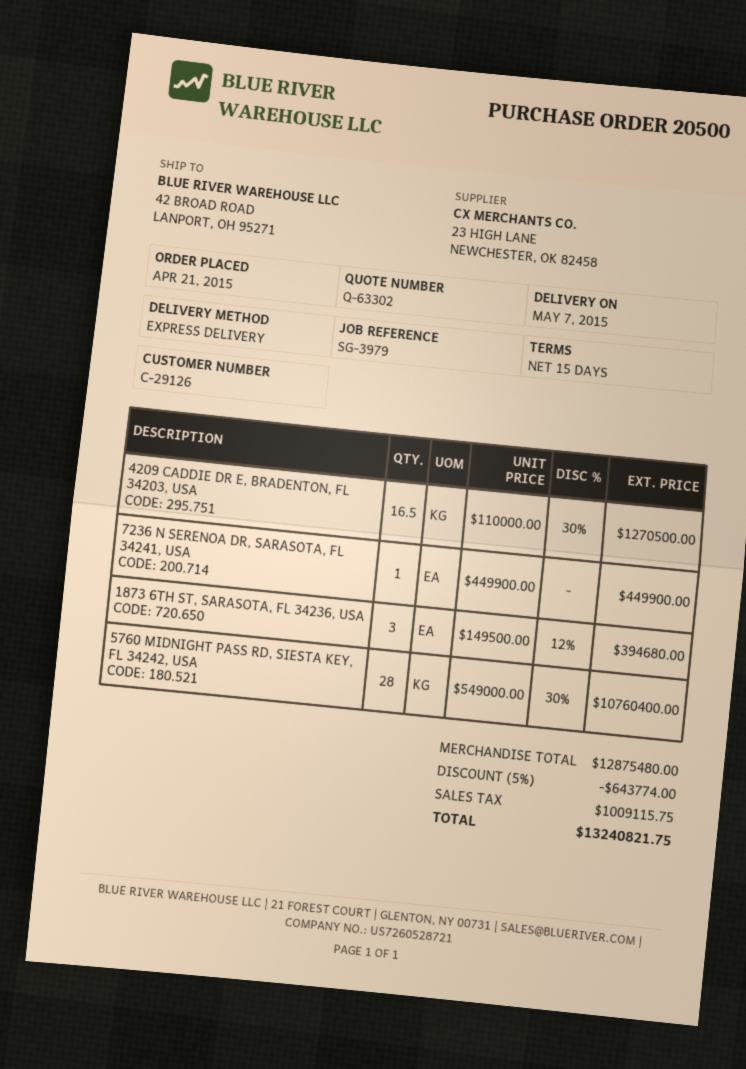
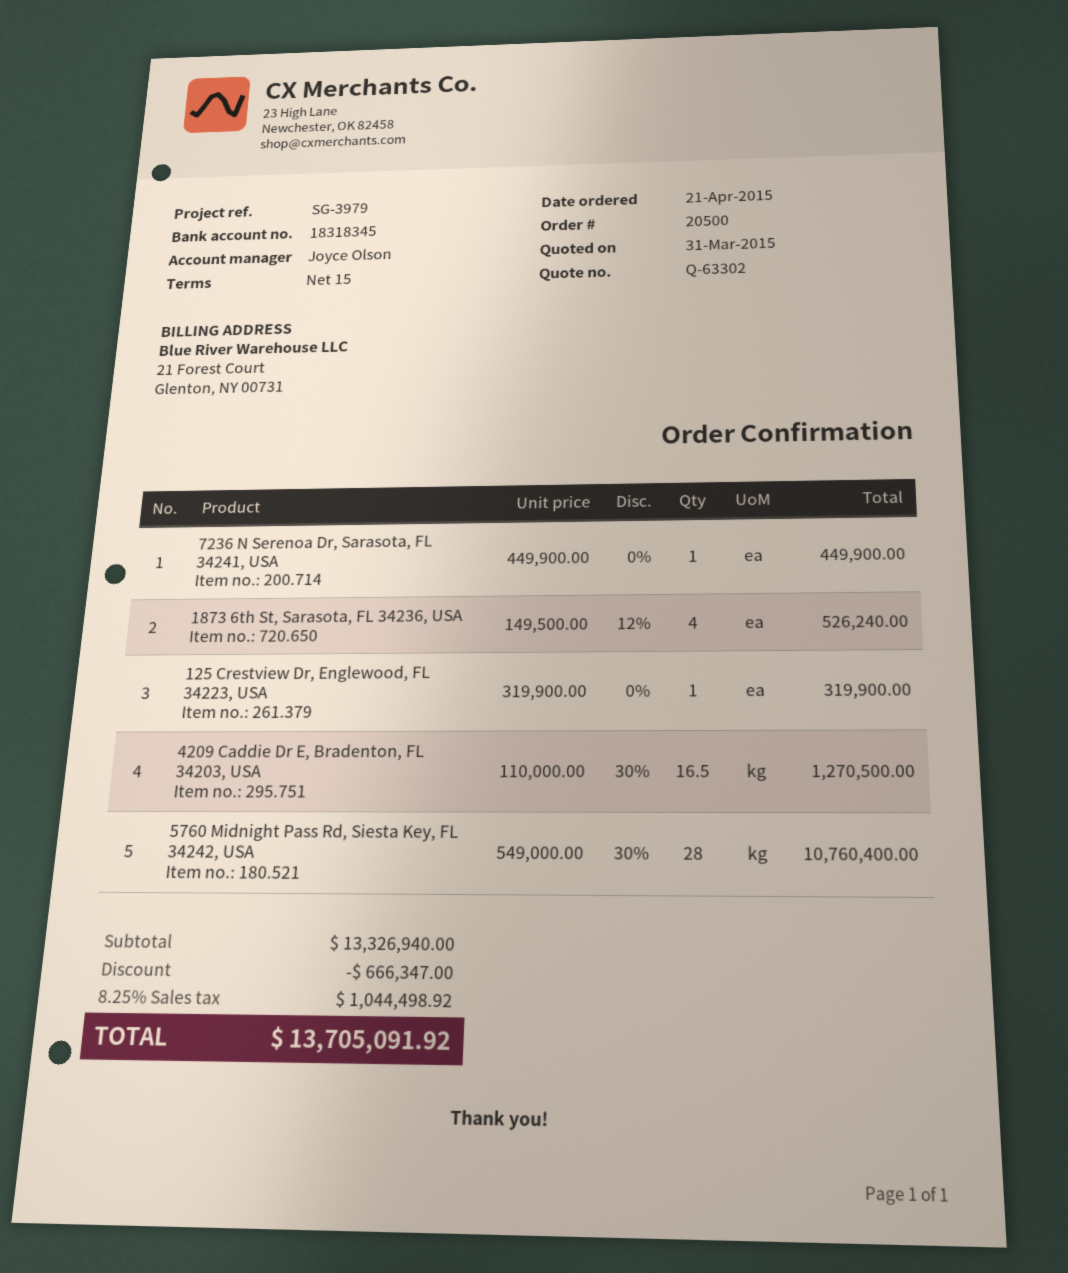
1873 6TH ST, SARASOTA, FL 34236, USA: 3 x 149500.00 - 12% = 394680.00 -> 4 x 149500.00 - 12% = 526240.00
125 Crestview Dr, Englewood, FL 34223, USA: none -> 1 x 319900.00 = 319900.00
subtotal: 12875480.00 -> 13326940.00
discount: 643774.00 -> 666347.00
tax: 1009115.75 -> 1044498.92
total: 13240821.75 -> 13705091.92

